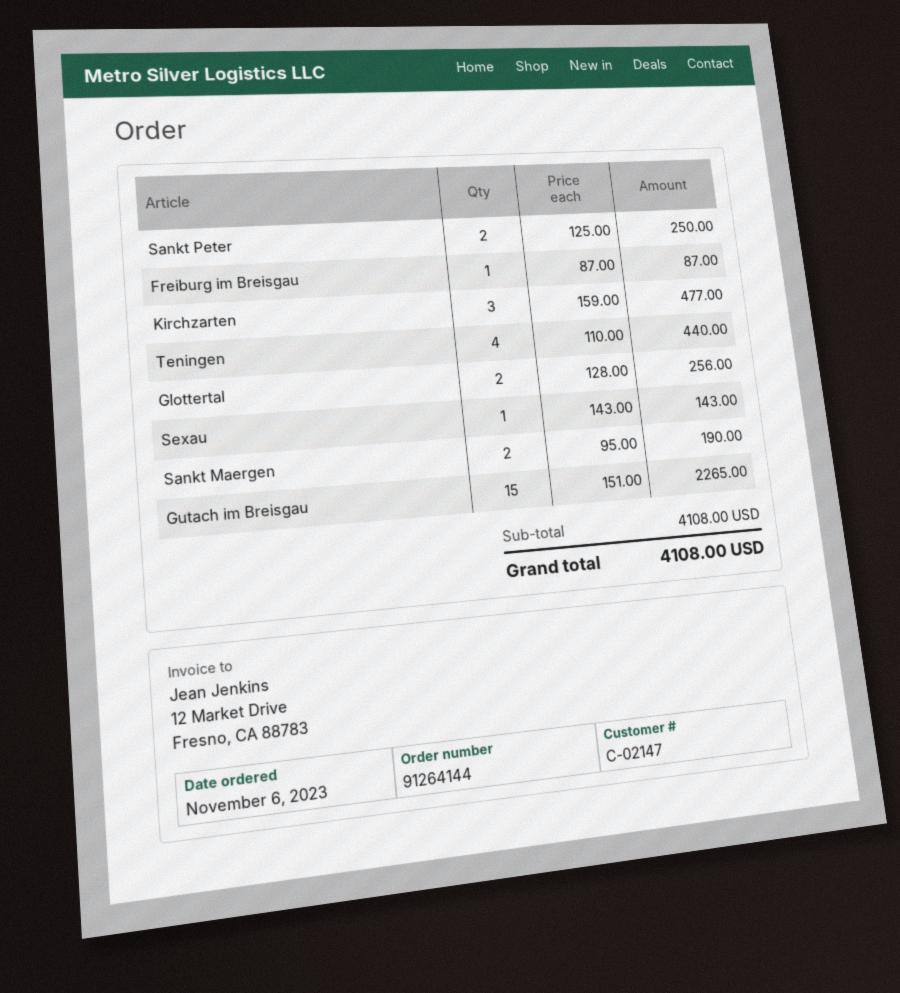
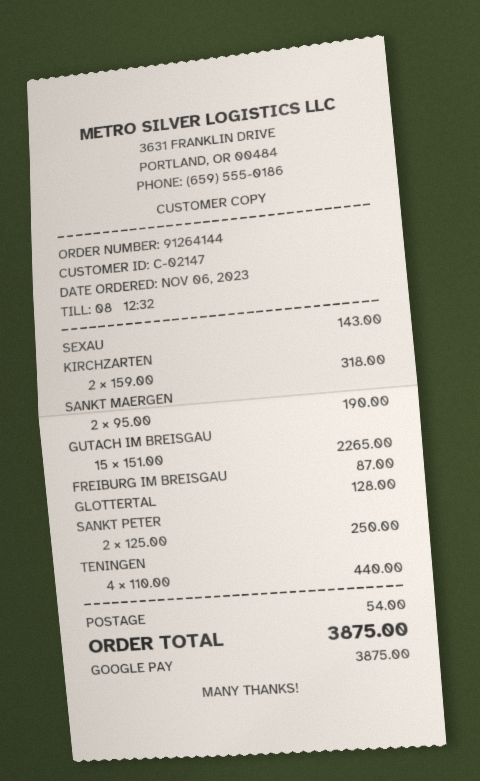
Kirchzarten: 3 x 159.00 = 477.00 -> 2 x 159.00 = 318.00
Glottertal: 2 x 128.00 = 256.00 -> 1 x 128.00 = 128.00
shipping: none -> 54.00
total: 4108.00 -> 3875.00

